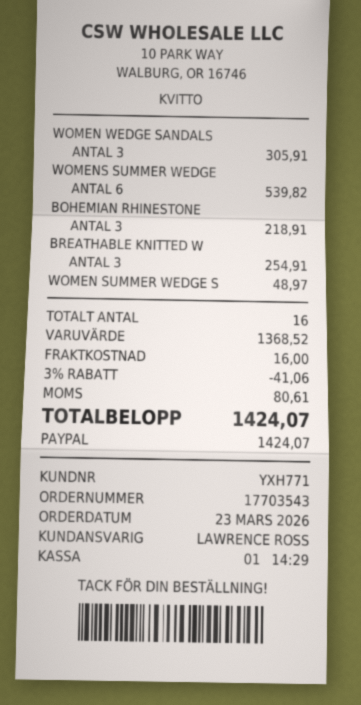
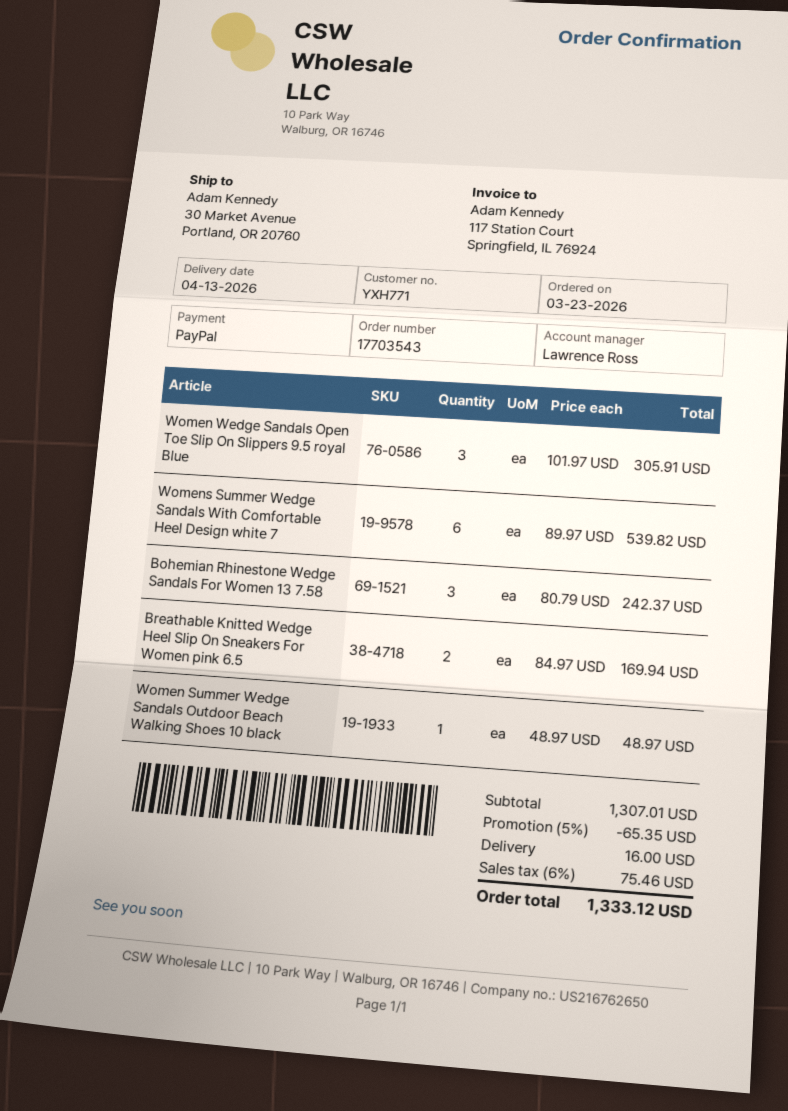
BOHEMIAN RHINESTONE: 3 for 218.91 -> 3 for 242.37
BREATHABLE KNITTED W: 3 for 254.91 -> 2 for 169.94
subtotal: 1368.52 -> 1307.01
discount: 3% = 41.06 -> 5% = 65.35
tax: 80.61 -> 75.46
total: 1424.07 -> 1333.12

